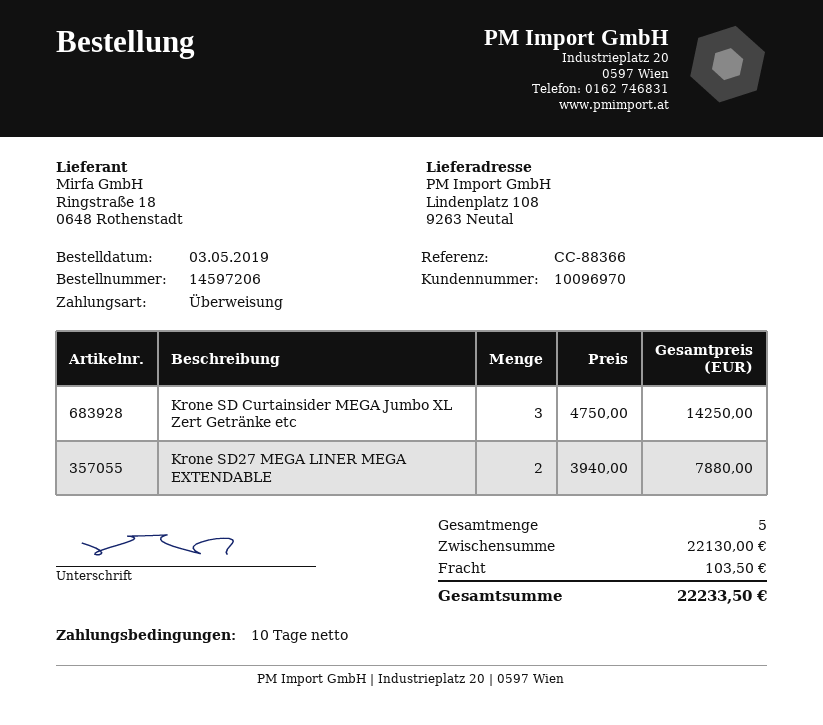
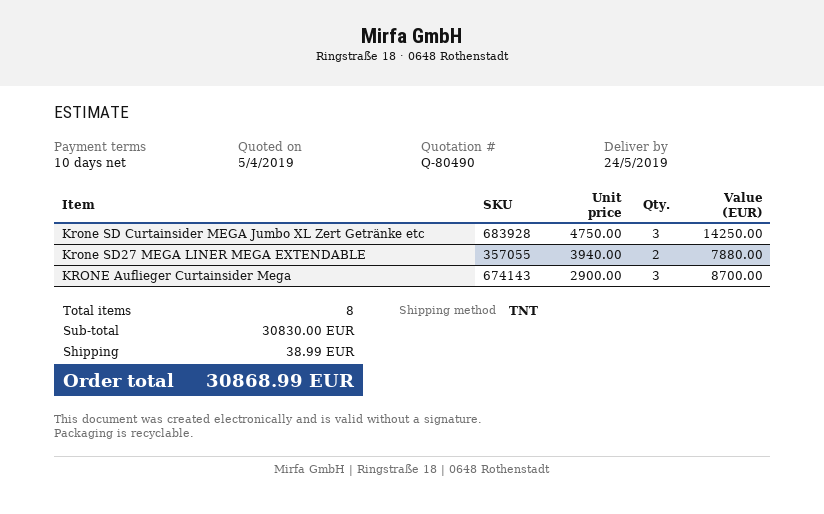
KRONE Auflieger Curtainsider Mega: none -> 3 x 2900.00 = 8700.00
total quantity: 5 -> 8
subtotal: 22130.00 -> 30830.00
shipping: 103.50 -> 38.99
total: 22233.50 -> 30868.99

